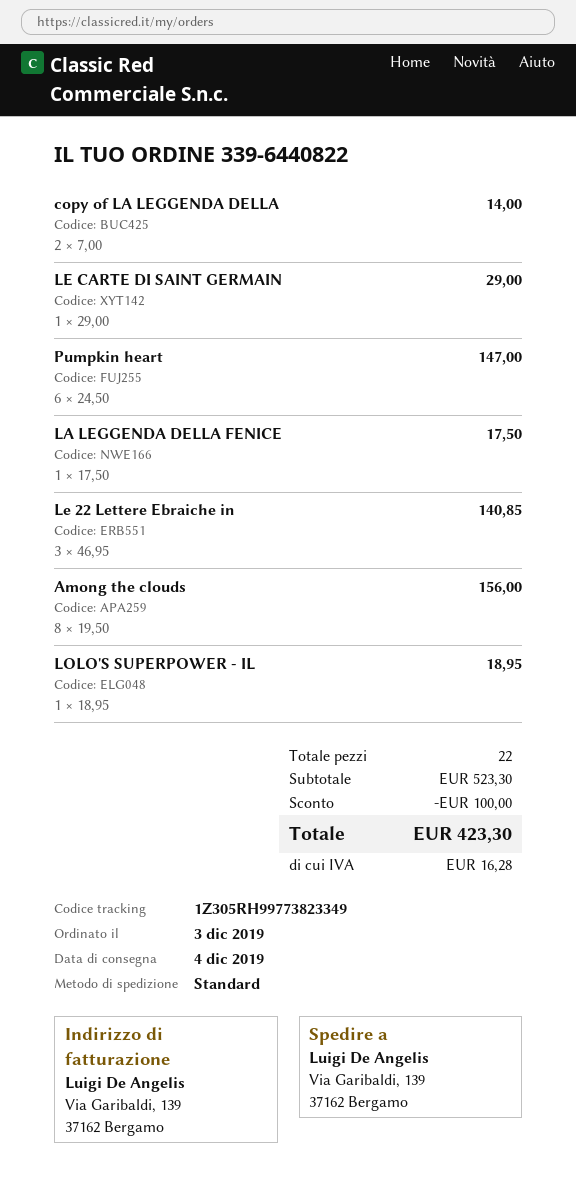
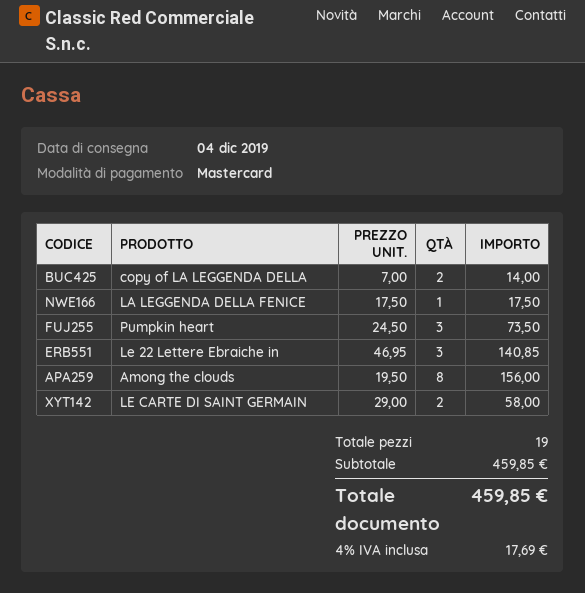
LE CARTE DI SAINT GERMAIN: 1 x 29.00 = 29.00 -> 2 x 29.00 = 58.00
Pumpkin heart: 6 x 24.50 = 147.00 -> 3 x 24.50 = 73.50
LOLO'S SUPERPOWER - IL: 1 x 18.95 = 18.95 -> none
total quantity: 22 -> 19
subtotal: 523.30 -> 459.85
discount: 100.00 -> none
tax: 16.28 -> 17.69
total: 423.30 -> 459.85

